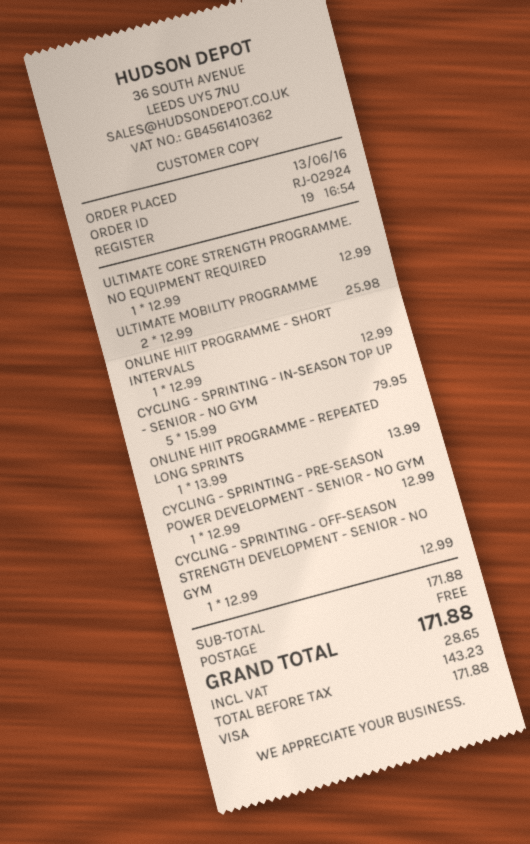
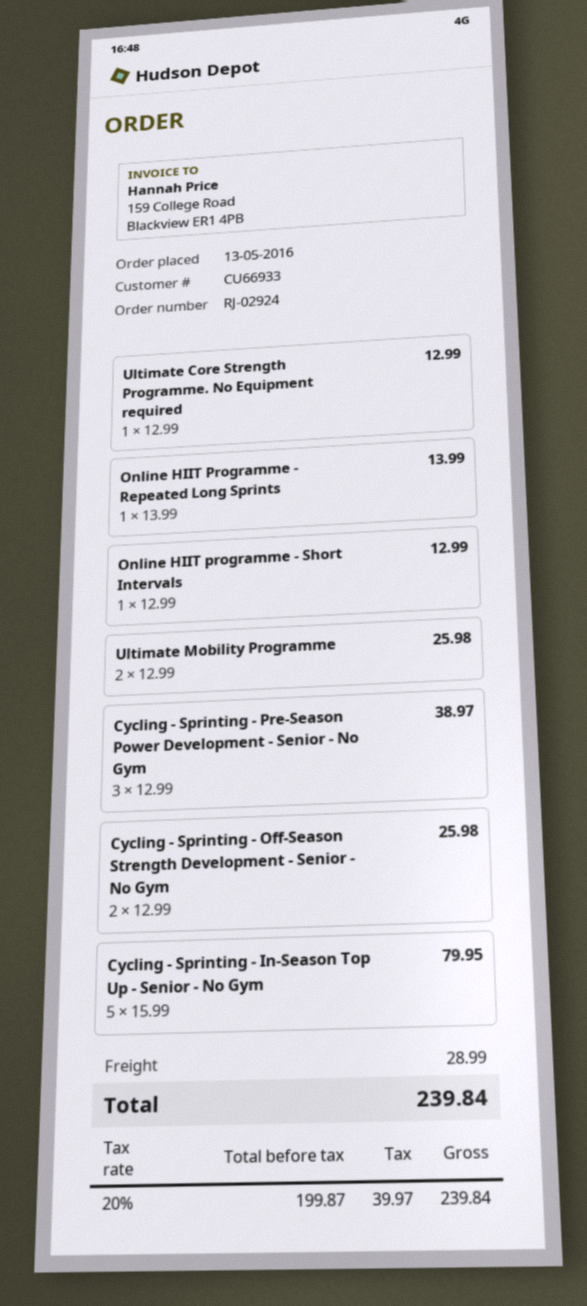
order date: 2016-06-13 -> 2016-05-13
CYCLING - SPRINTING - PRE-SEASON POWER DEVELOPMENT - SENIOR - NO GYM: 1 x 12.99 = 12.99 -> 3 x 12.99 = 38.97
CYCLING - SPRINTING - OFF-SEASON STRENGTH DEVELOPMENT - SENIOR - NO GYM: 1 x 12.99 = 12.99 -> 2 x 12.99 = 25.98
shipping: 0.00 -> 28.99
net: 143.23 -> 199.87
tax: 28.65 -> 39.97
total: 171.88 -> 239.84

